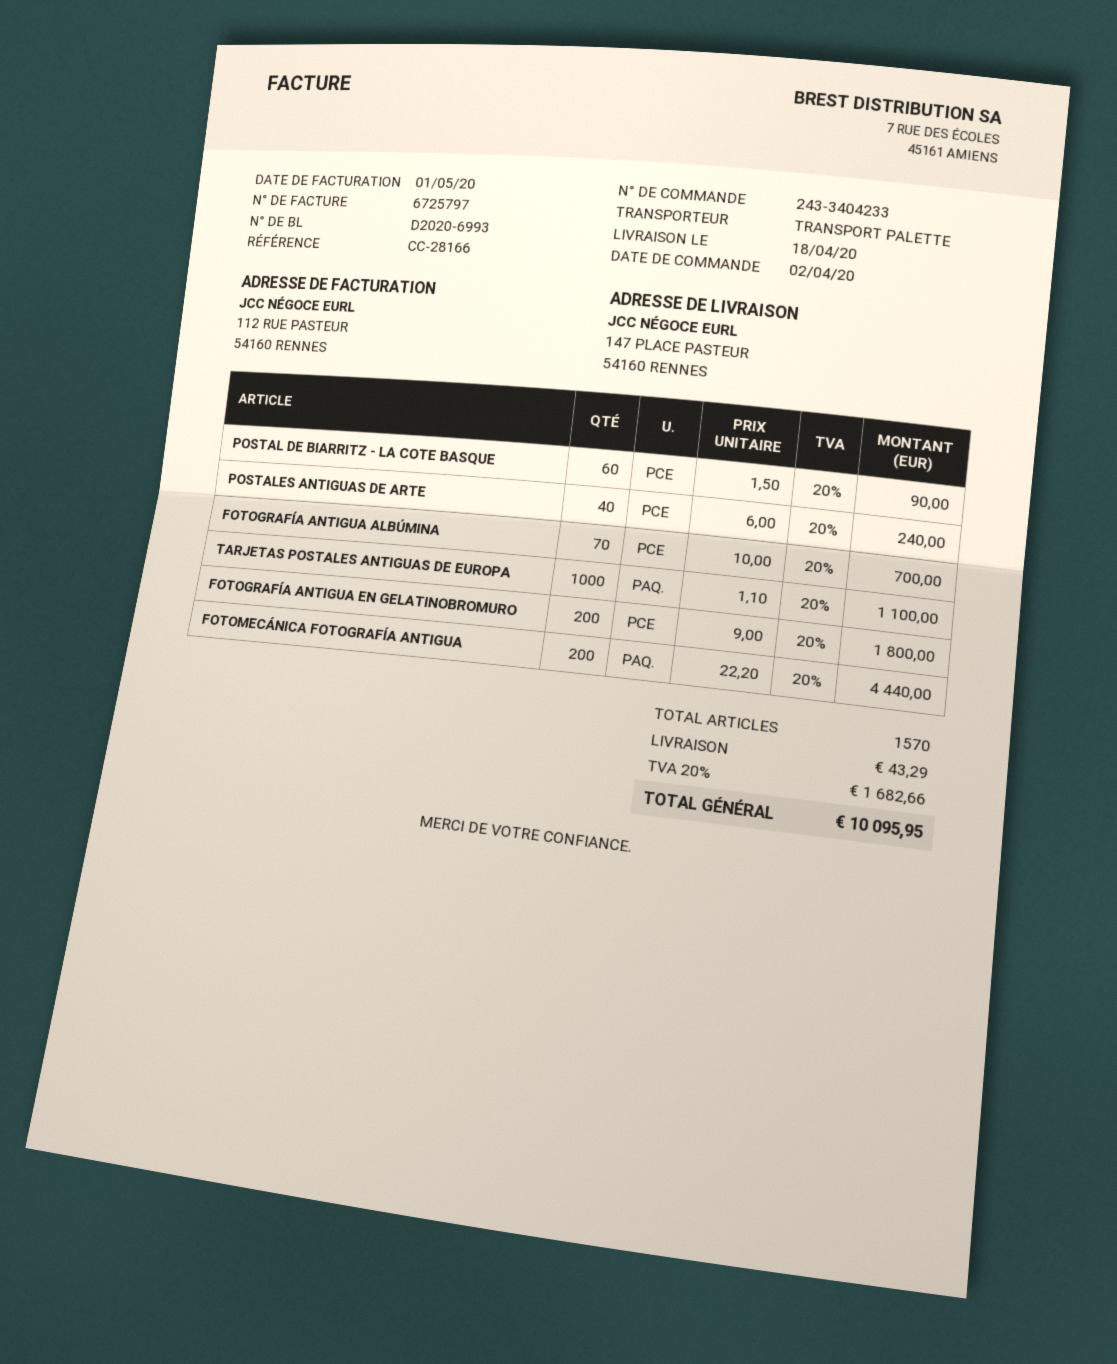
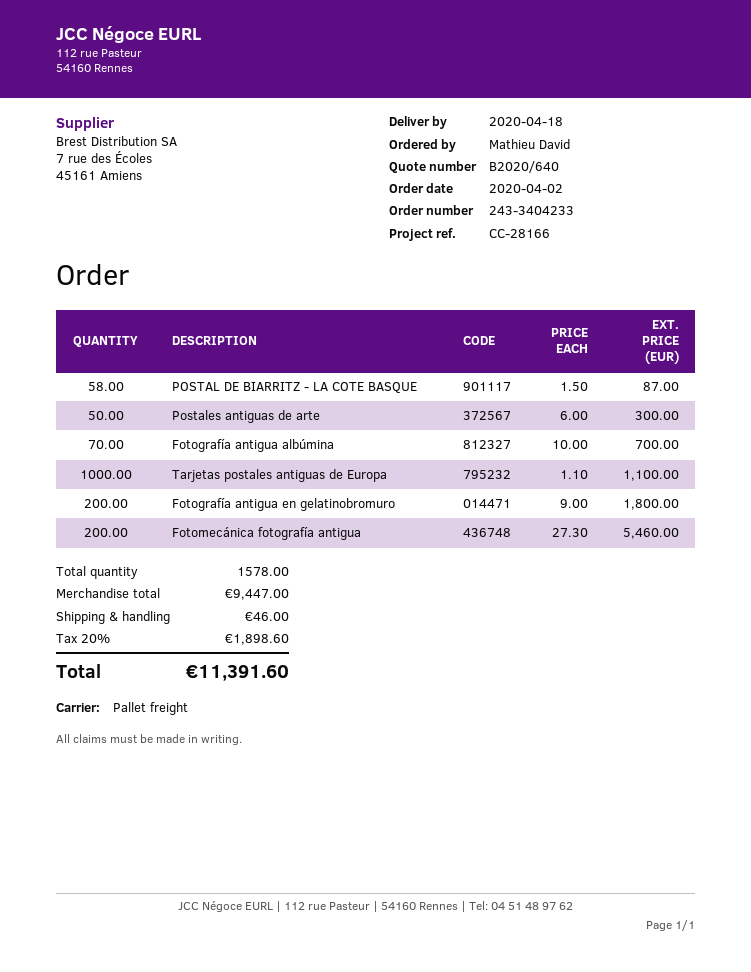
POSTAL DE BIARRITZ - LA COTE BASQUE: 60 x 1.50 = 90.00 -> 58 x 1.50 = 87.00
POSTALES ANTIGUAS DE ARTE: 40 x 6.00 = 240.00 -> 50 x 6.00 = 300.00
FOTOMECÁNICA FOTOGRAFÍA ANTIGUA: 200 x 22.20 = 4440.00 -> 200 x 27.30 = 5460.00
total quantity: 1570 -> 1578
shipping: 43.29 -> 46.00
tax: 20% = 1682.66 -> 20% = 1898.60
total: 10095.95 -> 11391.60

